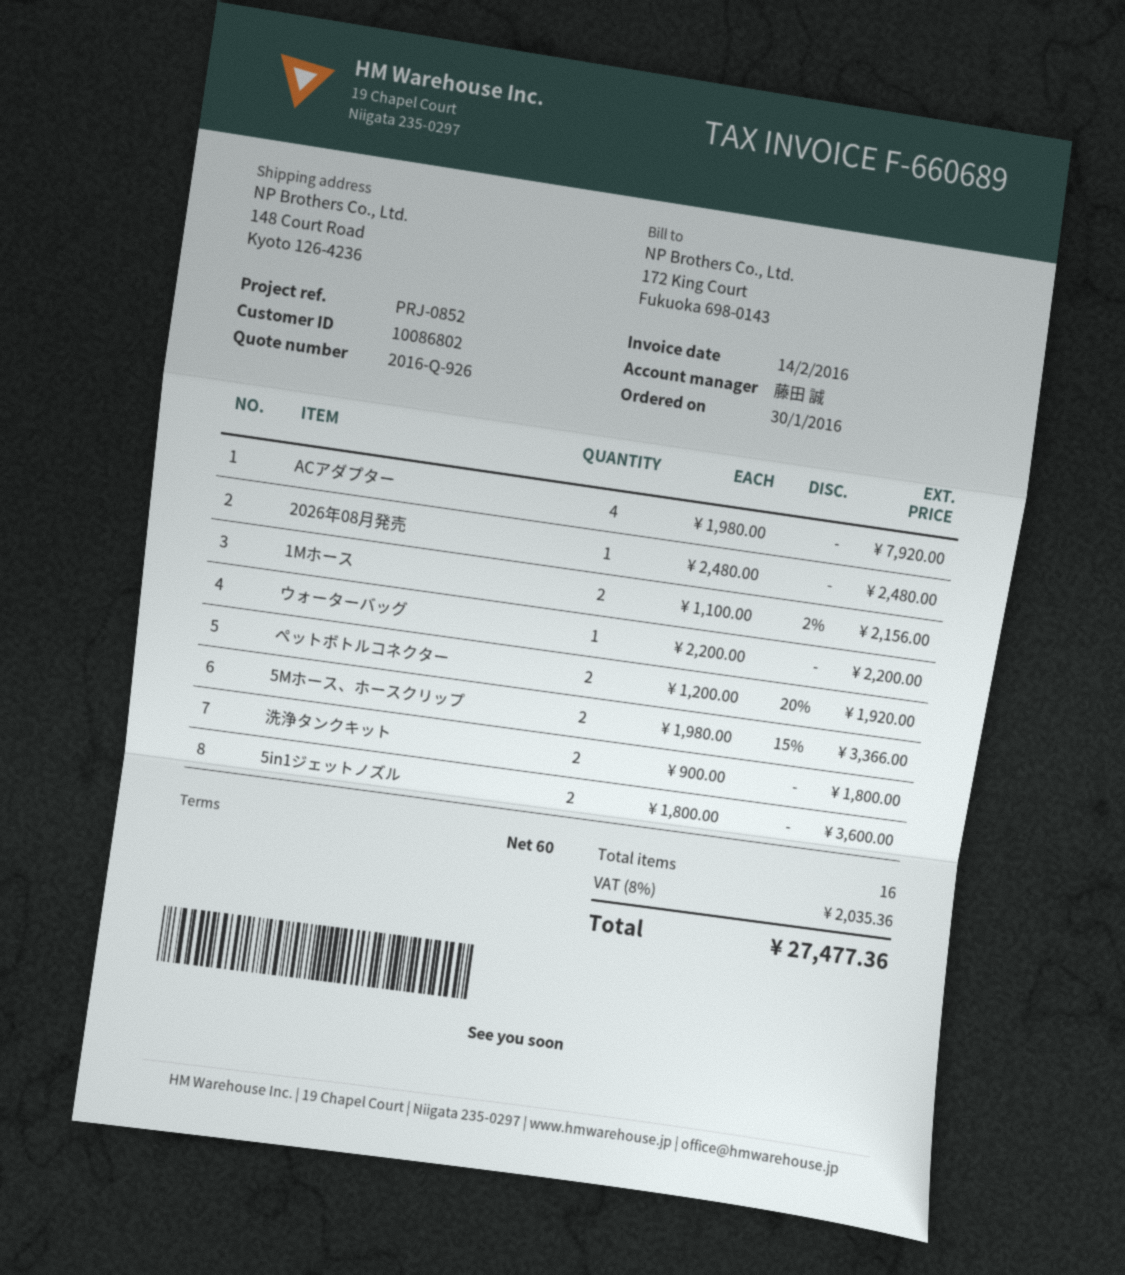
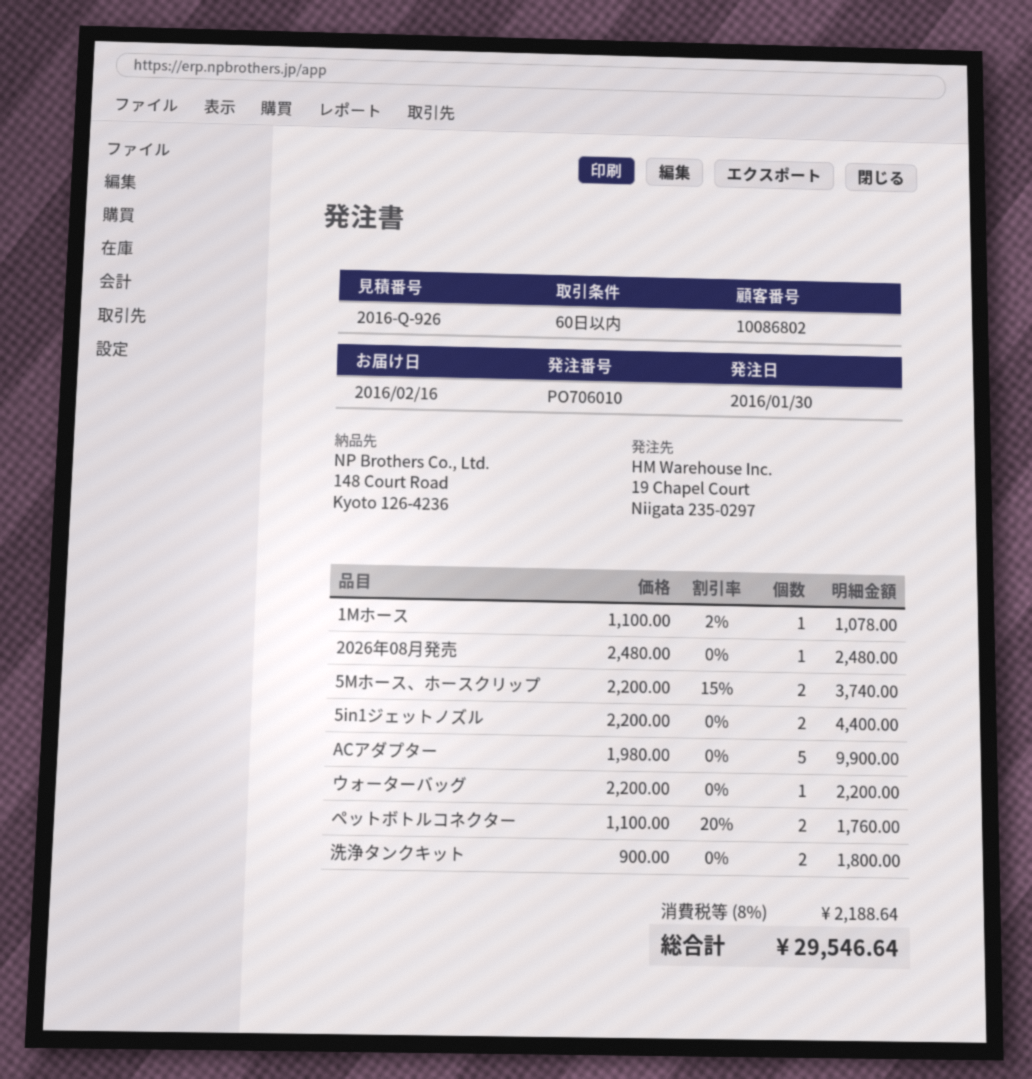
ACアダプター: 4 x 1980.00 = 7920.00 -> 5 x 1980.00 = 9900.00
1Mホース: 2 x 1100.00 - 2% = 2156.00 -> 1 x 1100.00 - 2% = 1078.00
ペットボトルコネクター: 2 x 1200.00 - 20% = 1920.00 -> 2 x 1100.00 - 20% = 1760.00
5Mホース、ホースクリップ: 2 x 1980.00 - 15% = 3366.00 -> 2 x 2200.00 - 15% = 3740.00
5in1ジェットノズル: 2 x 1800.00 = 3600.00 -> 2 x 2200.00 = 4400.00
tax: 8% = 2035.36 -> 8% = 2188.64
total: 27477.36 -> 29546.64

